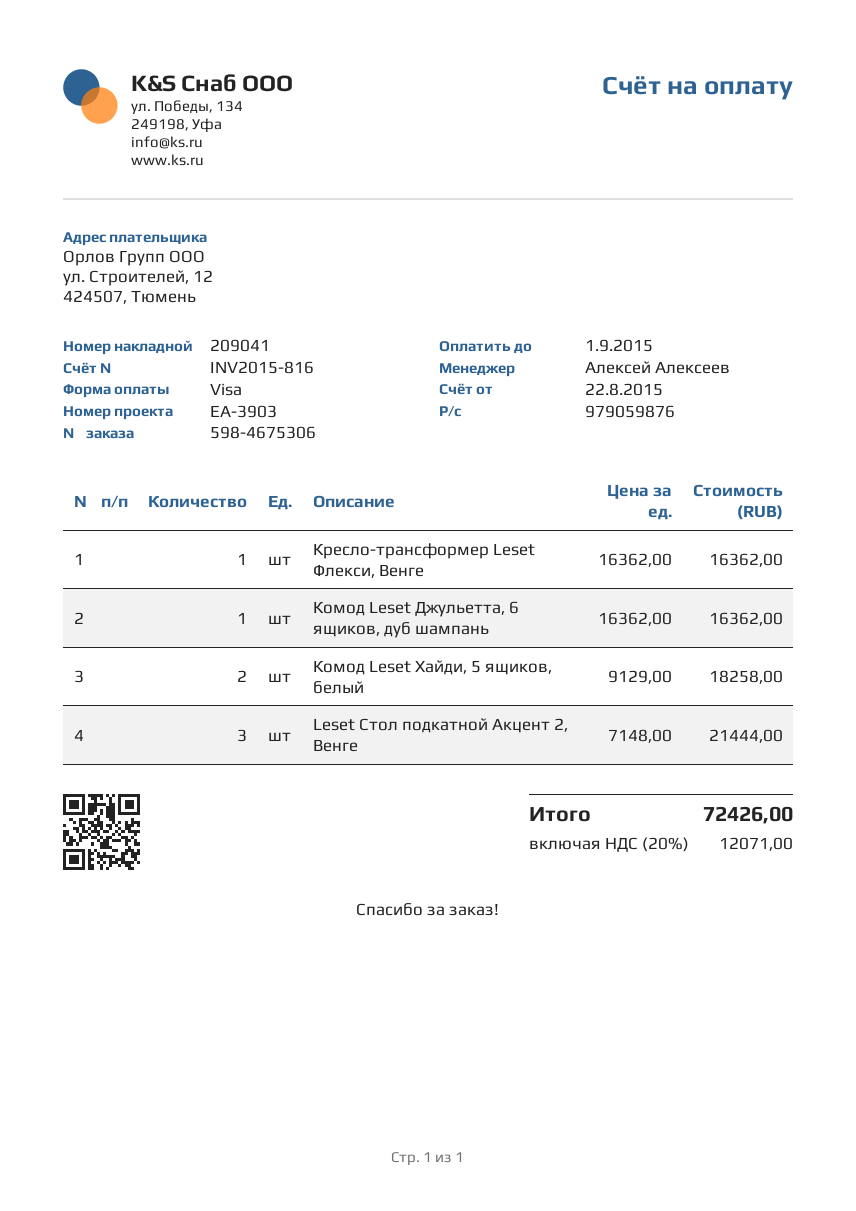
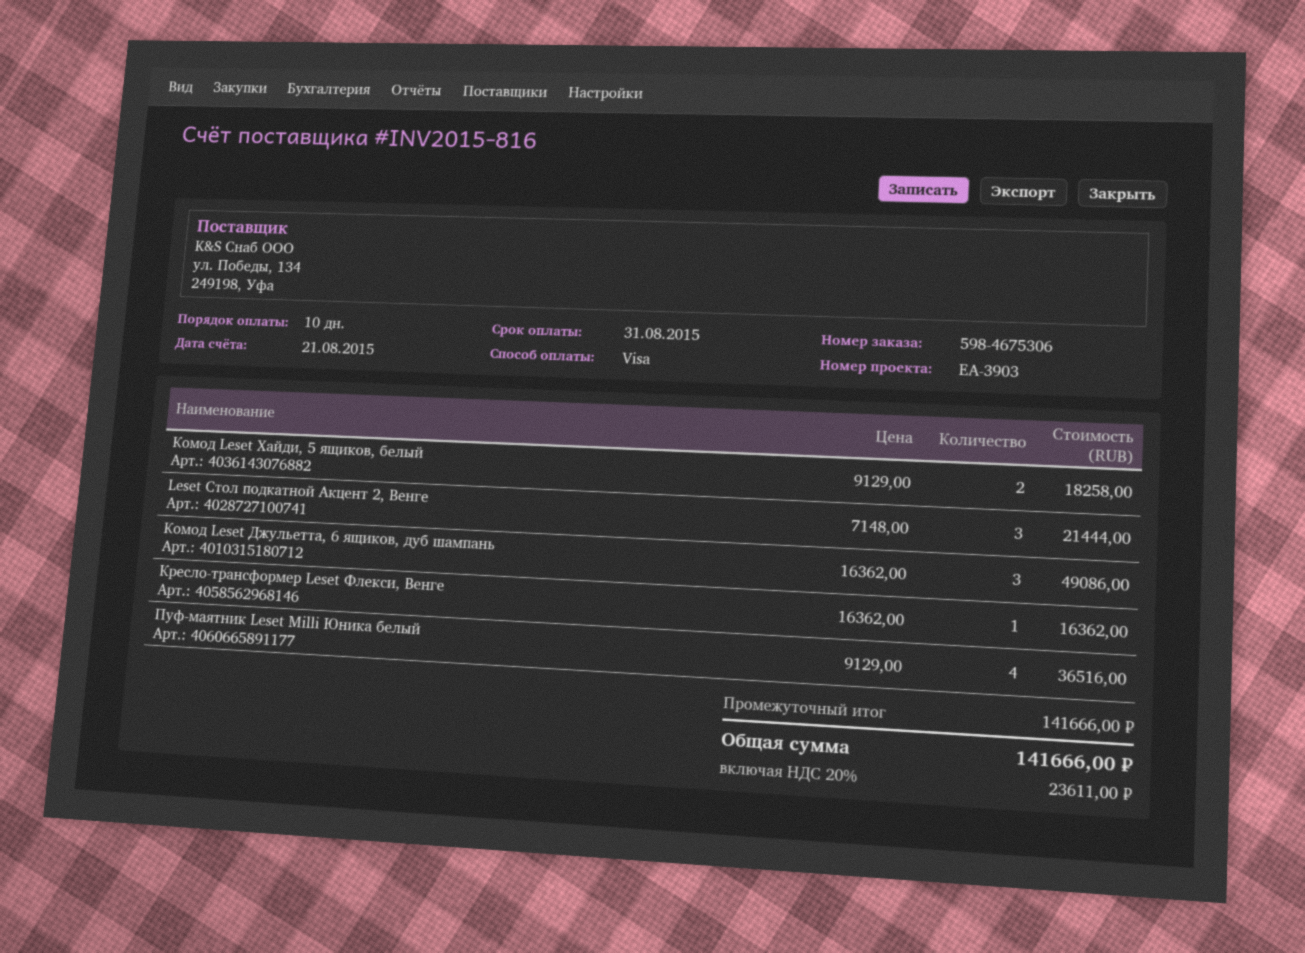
invoice date: 2015-08-22 -> 2015-08-21
due date: 2015-09-01 -> 2015-08-31
Комод Leset Джульетта, 6 ящиков, дуб шампань: 1 x 16362.00 = 16362.00 -> 3 x 16362.00 = 49086.00
Пуф-маятник Leset Milli Юника белый: none -> 4 x 9129.00 = 36516.00
tax: 20% = 12071.00 -> 20% = 23611.00
total: 72426.00 -> 141666.00

